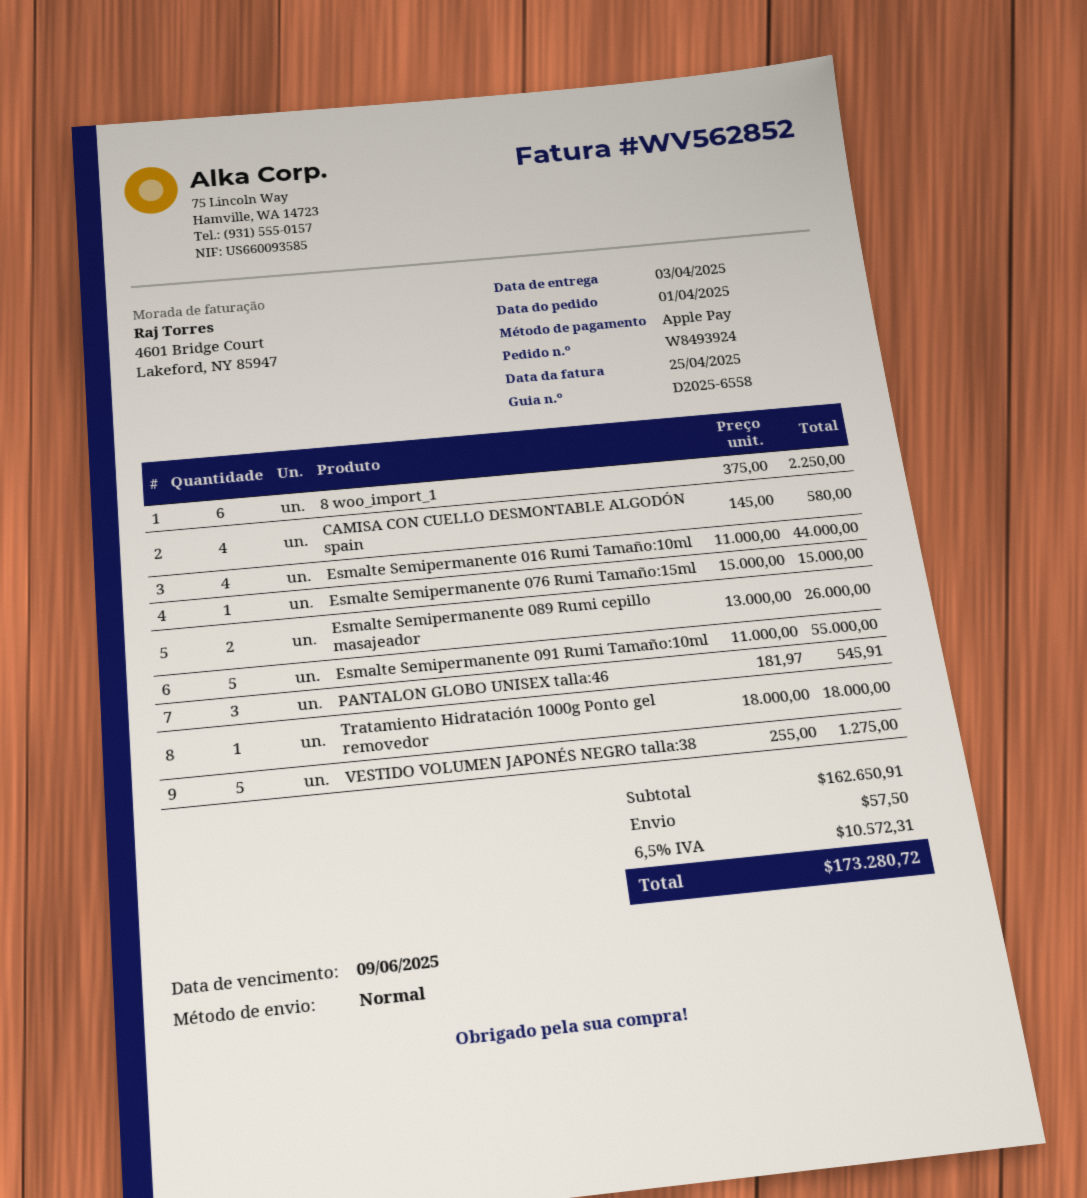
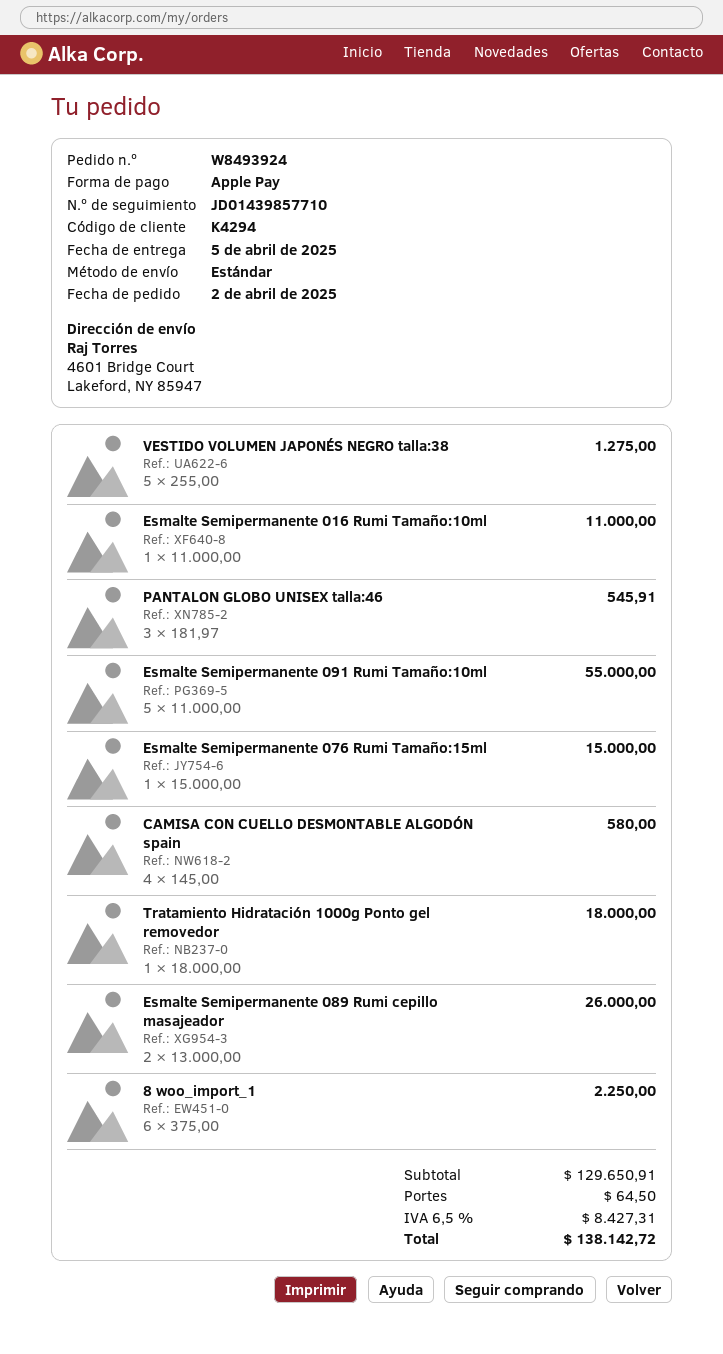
order date: 2025-04-01 -> 2025-04-02
delivery date: 2025-04-03 -> 2025-04-05
Esmalte Semipermanente 016 Rumi Tamaño:10ml: 4 x 11000.00 = 44000.00 -> 1 x 11000.00 = 11000.00
subtotal: 162650.91 -> 129650.91
shipping: 57.50 -> 64.50
tax: 6.5% = 10572.31 -> 6.5% = 8427.31
total: 173280.72 -> 138142.72

